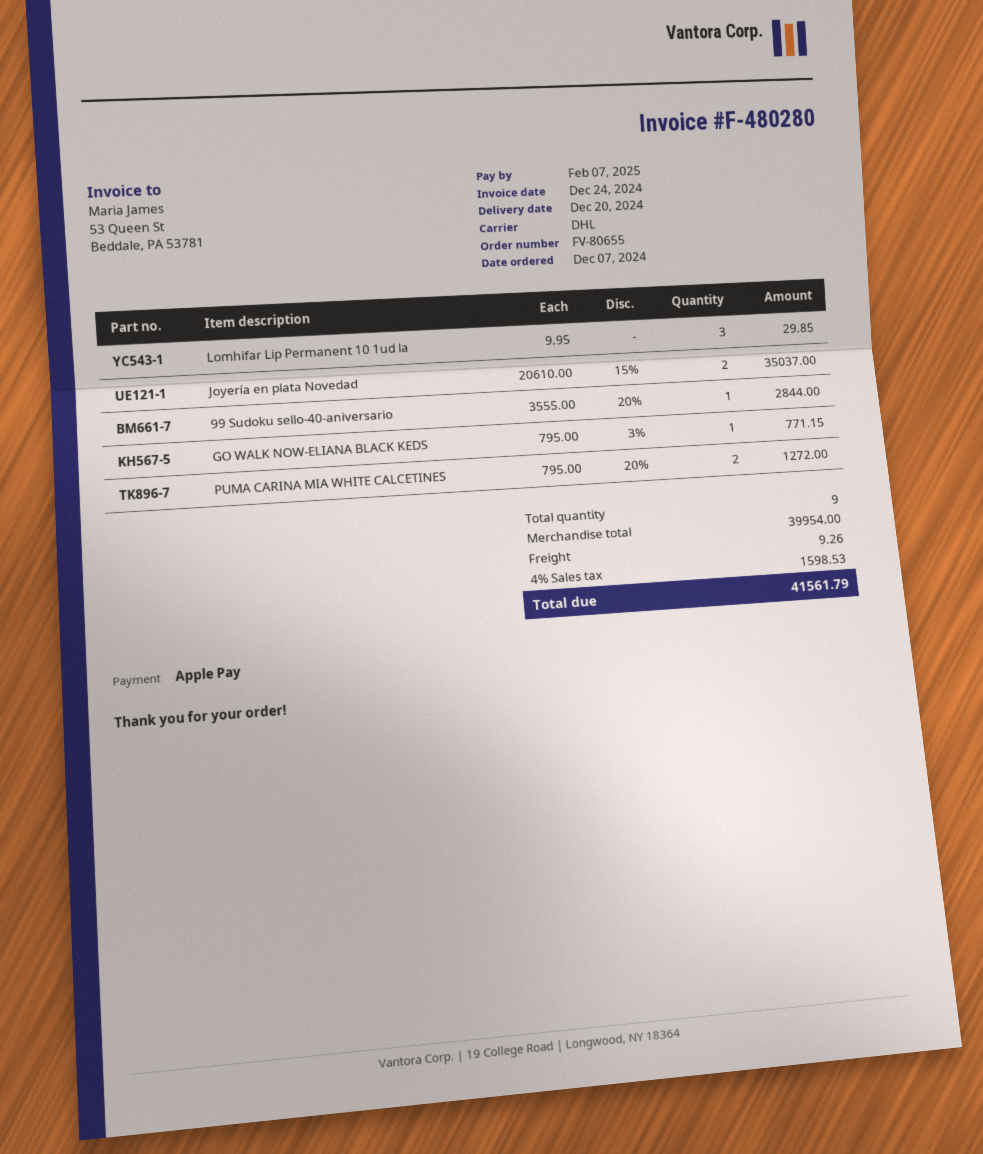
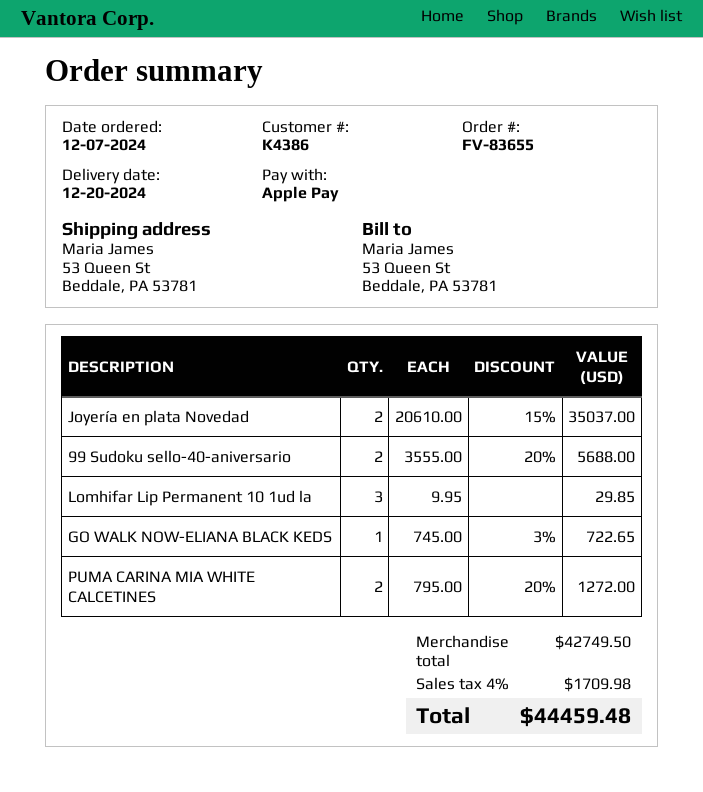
order number: FV-80655 -> FV-83655
99 Sudoku sello-40-aniversario: 1 x 3555.00 - 20% = 2844.00 -> 2 x 3555.00 - 20% = 5688.00
GO WALK NOW-ELIANA BLACK KEDS: 1 x 795.00 - 3% = 771.15 -> 1 x 745.00 - 3% = 722.65
subtotal: 39954.00 -> 42749.50
shipping: 9.26 -> none
tax: 4% = 1598.53 -> 4% = 1709.98
total: 41561.79 -> 44459.48

